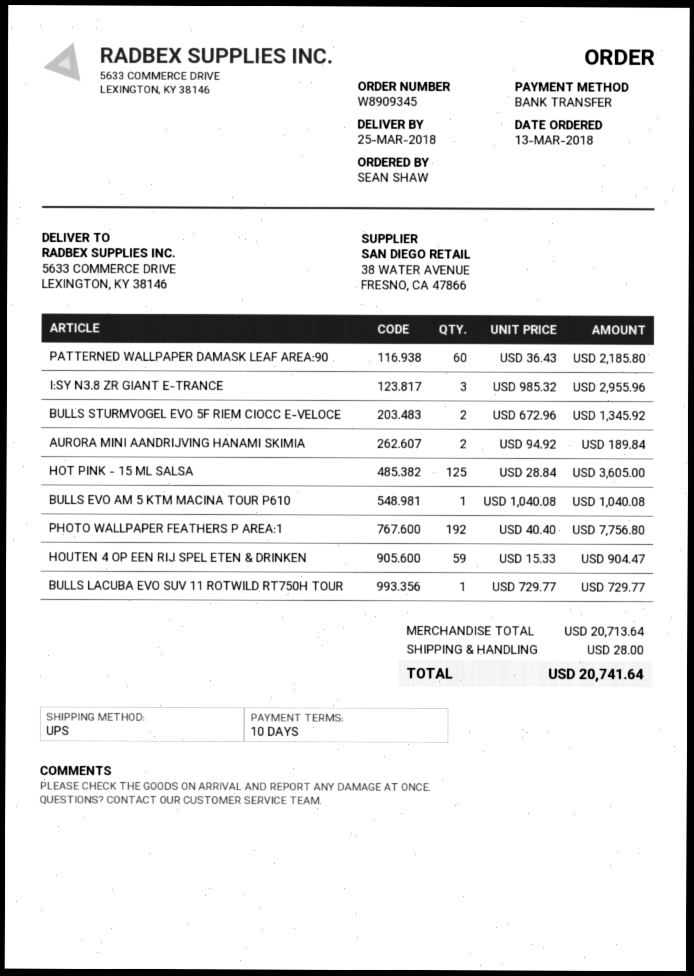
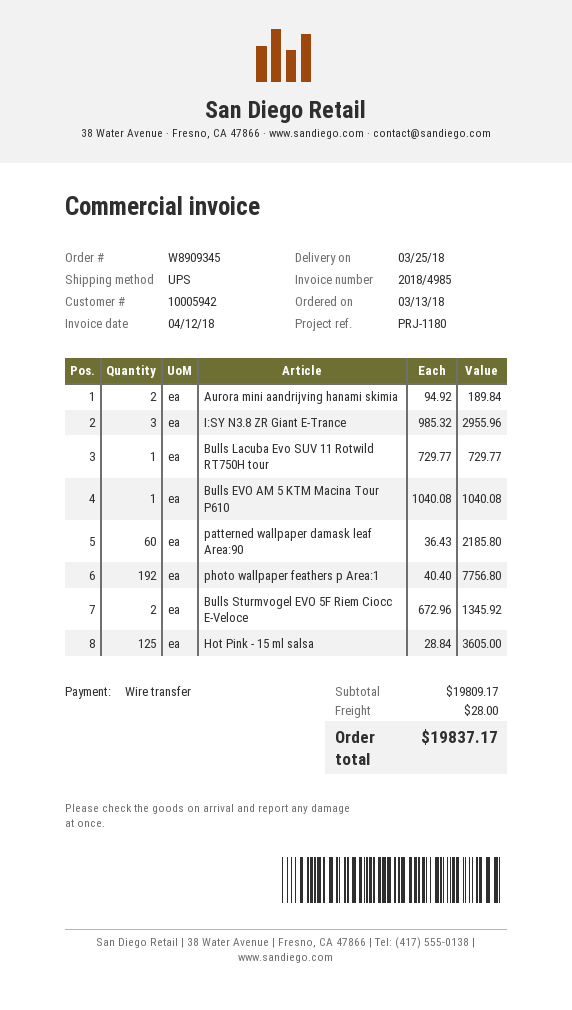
HOUTEN 4 OP EEN RIJ SPEL ETEN & DRINKEN: 59 x 15.33 = 904.47 -> none
subtotal: 20713.64 -> 19809.17
total: 20741.64 -> 19837.17

